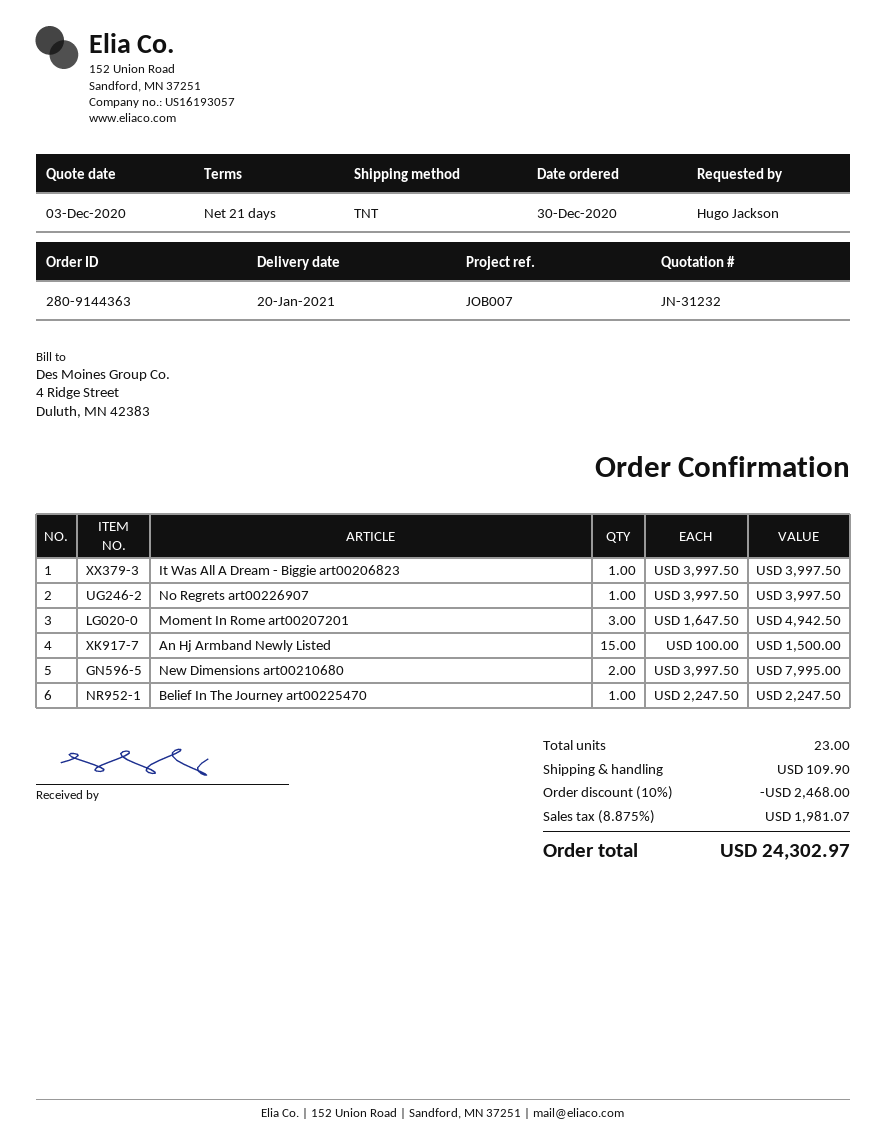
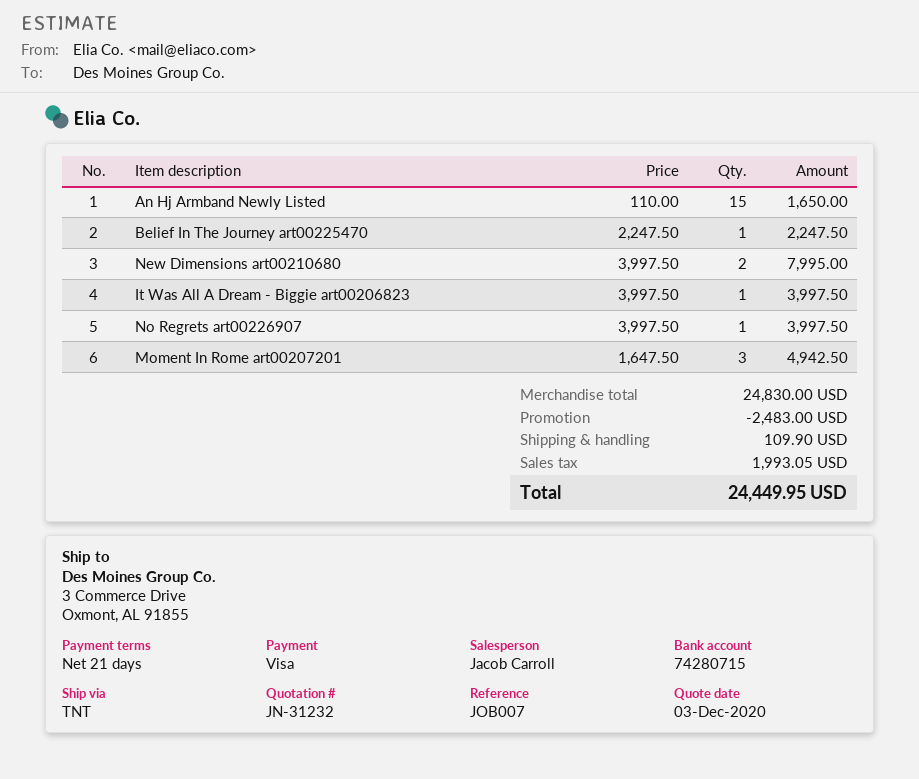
An Hj Armband Newly Listed: 15 x 100.00 = 1500.00 -> 15 x 110.00 = 1650.00
discount: 2468.00 -> 2483.00
tax: 1981.07 -> 1993.05
total: 24302.97 -> 24449.95

